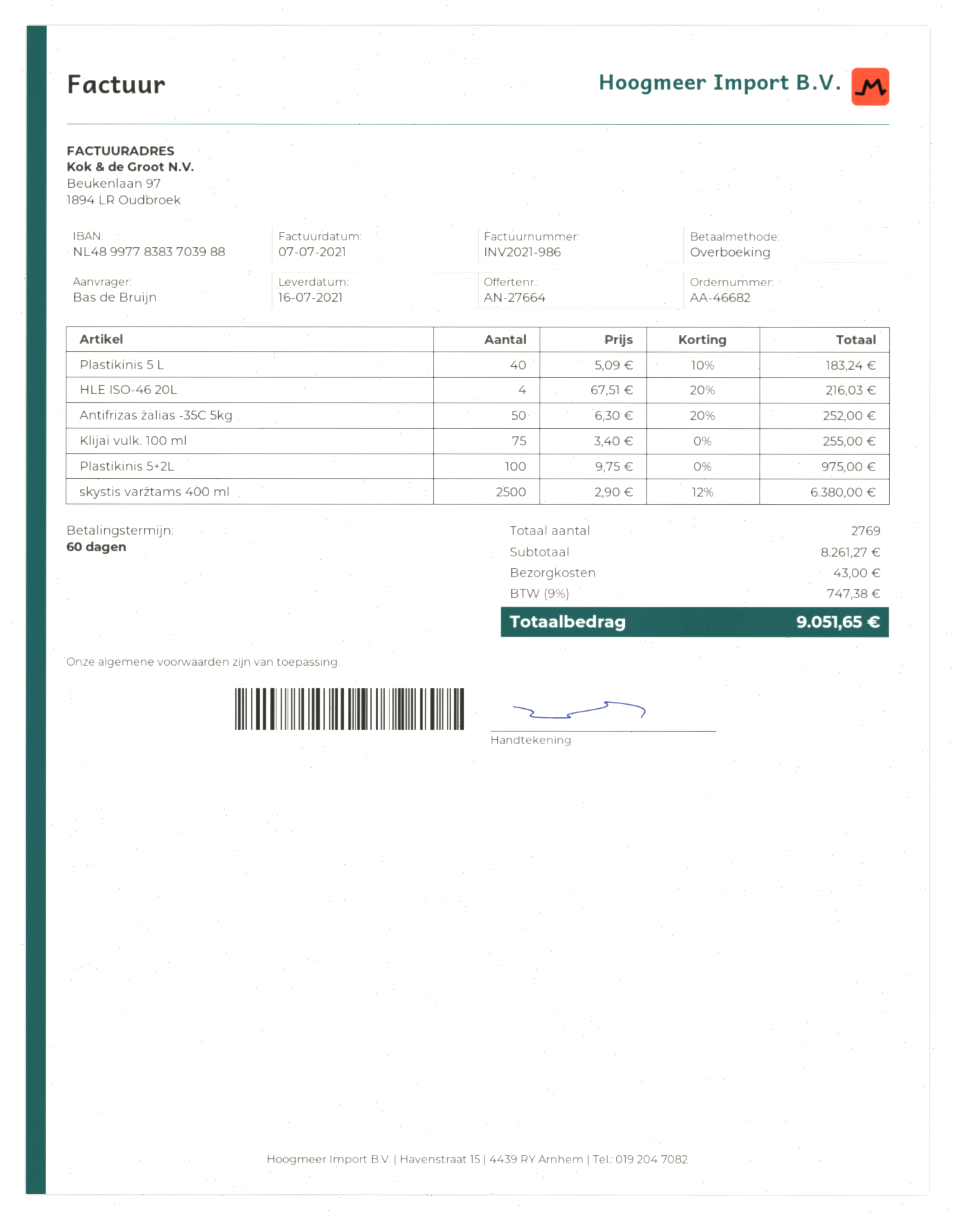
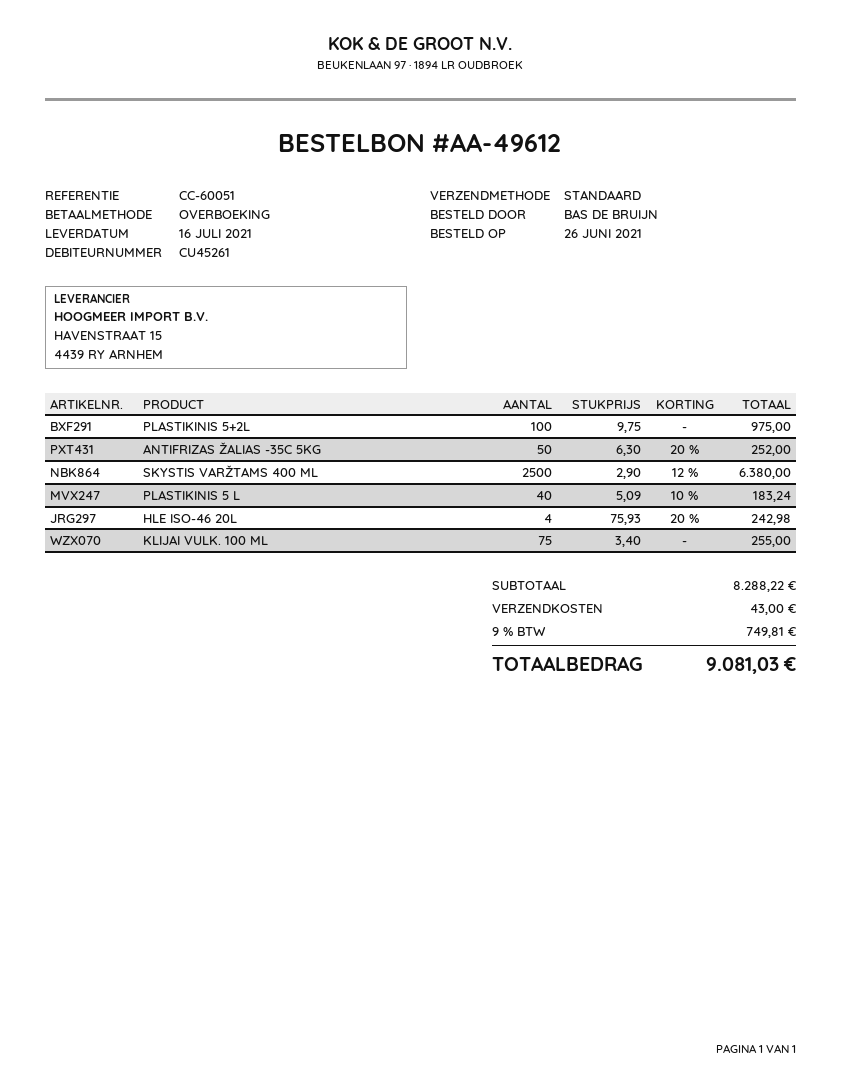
order number: AA-46682 -> AA-49612
HLE ISO-46 20L: 4 x 67.51 - 20% = 216.03 -> 4 x 75.93 - 20% = 242.98
subtotal: 8261.27 -> 8288.22
tax: 9% = 747.38 -> 9% = 749.81
total: 9051.65 -> 9081.03

